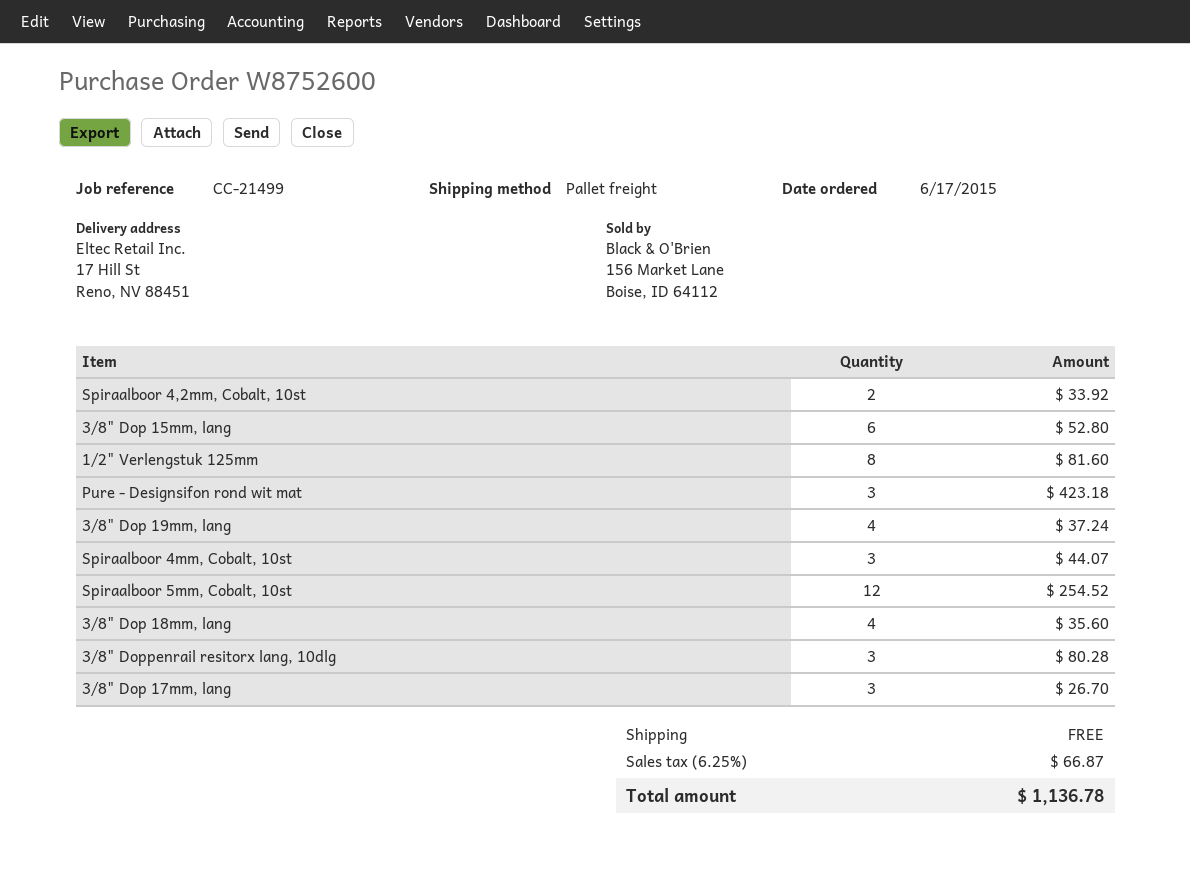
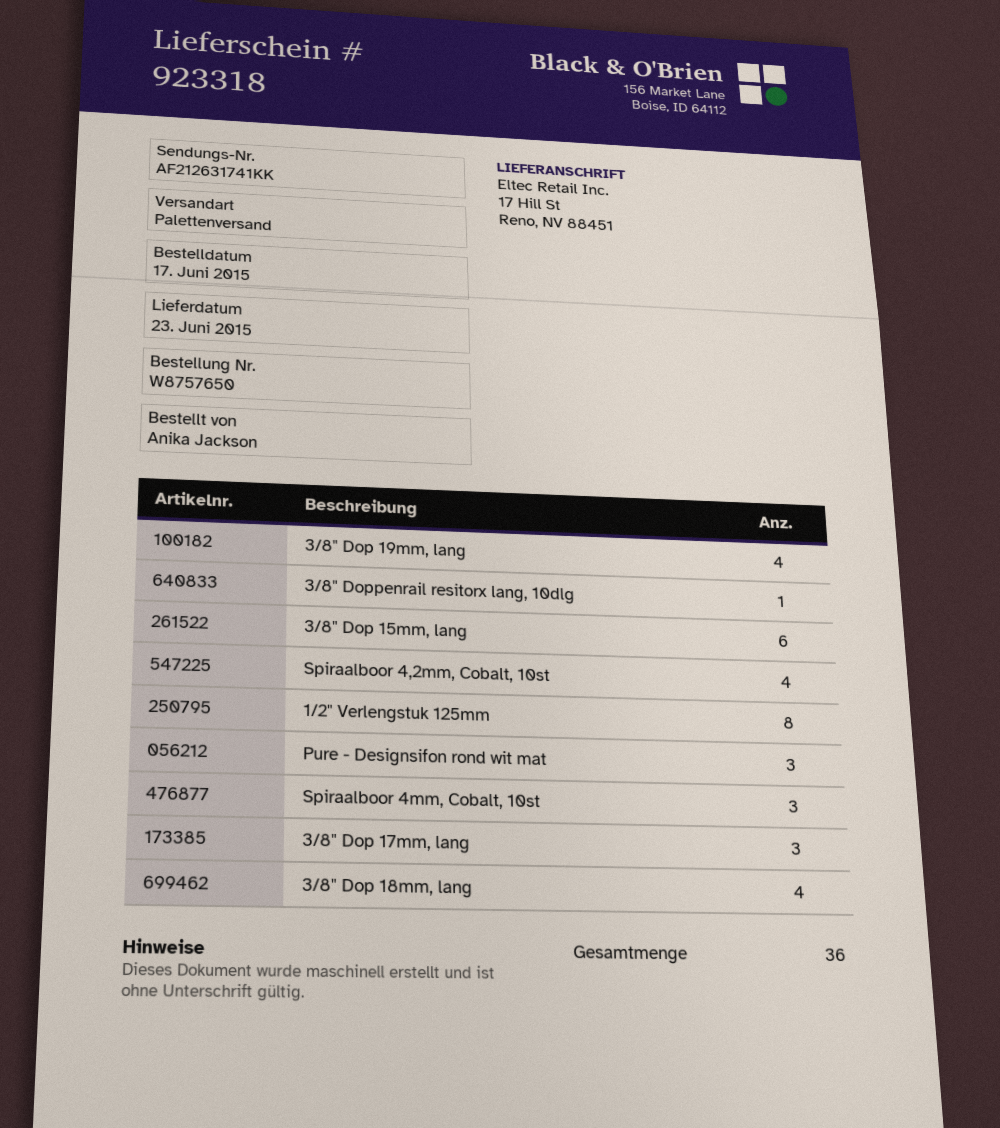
order number: W8752600 -> W8757650
Spiraalboor 4,2mm, Cobalt, 10st: 2 -> 4
Spiraalboor 5mm, Cobalt, 10st: 12 -> none
3/8" Doppenrail resitorx lang, 10dlg: 3 -> 1

